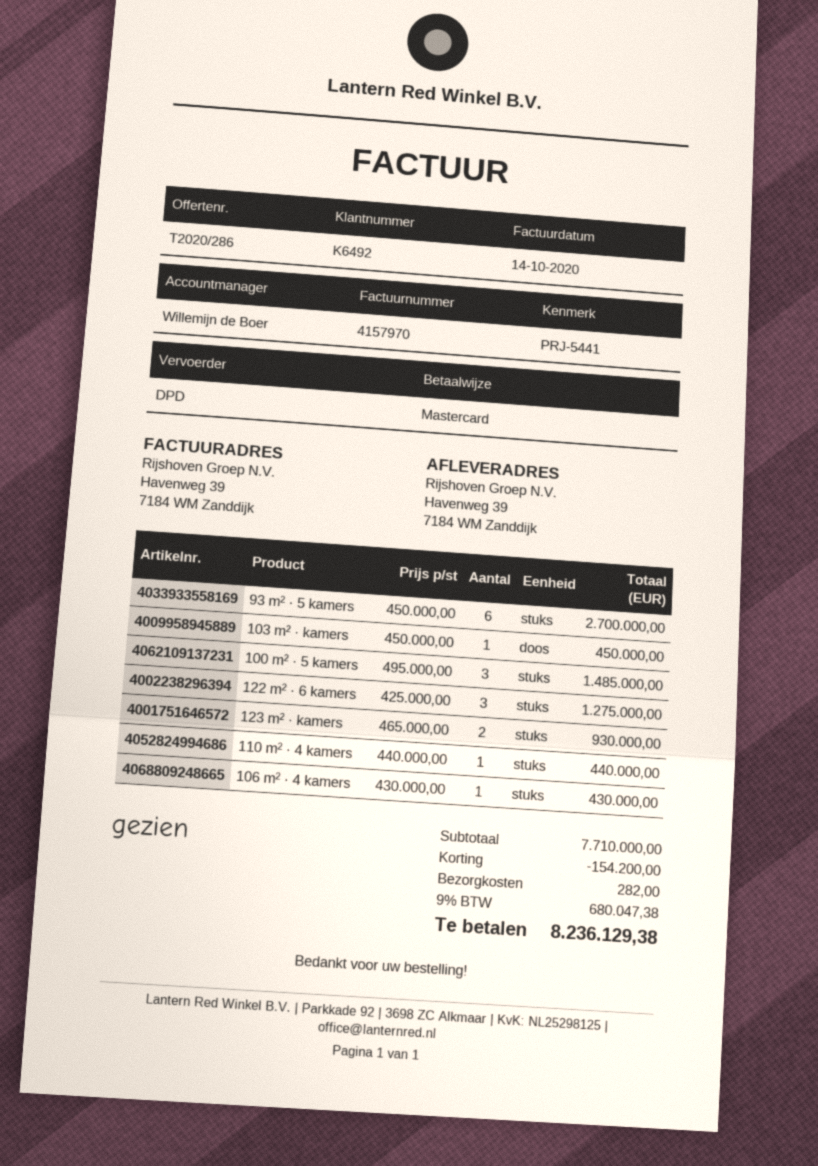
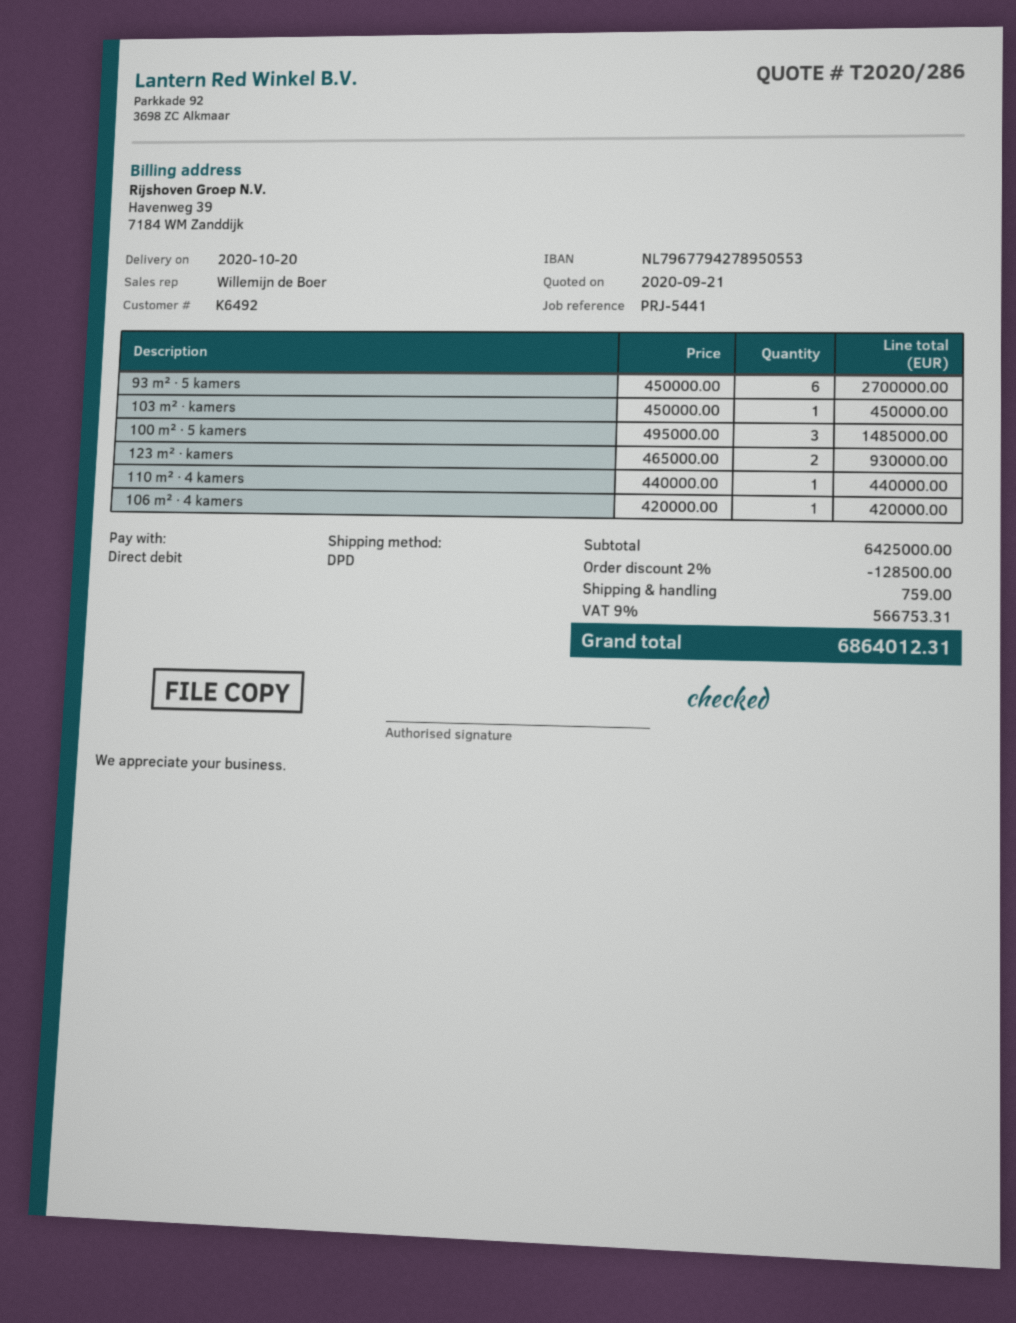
payment method: Mastercard -> direct debit
122 m² · 6 kamers: 3 x 425000.00 = 1275000.00 -> none
106 m² · 4 kamers: 1 x 430000.00 = 430000.00 -> 1 x 420000.00 = 420000.00
subtotal: 7710000.00 -> 6425000.00
discount: 154200.00 -> 128500.00
shipping: 282.00 -> 759.00
tax: 9% = 680047.38 -> 9% = 566753.31
total: 8236129.38 -> 6864012.31

